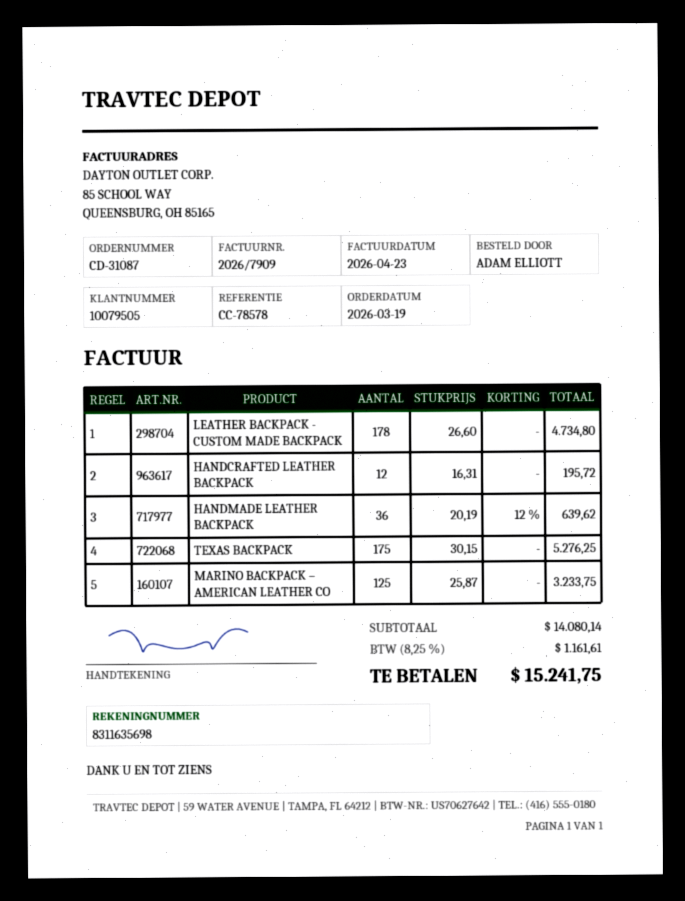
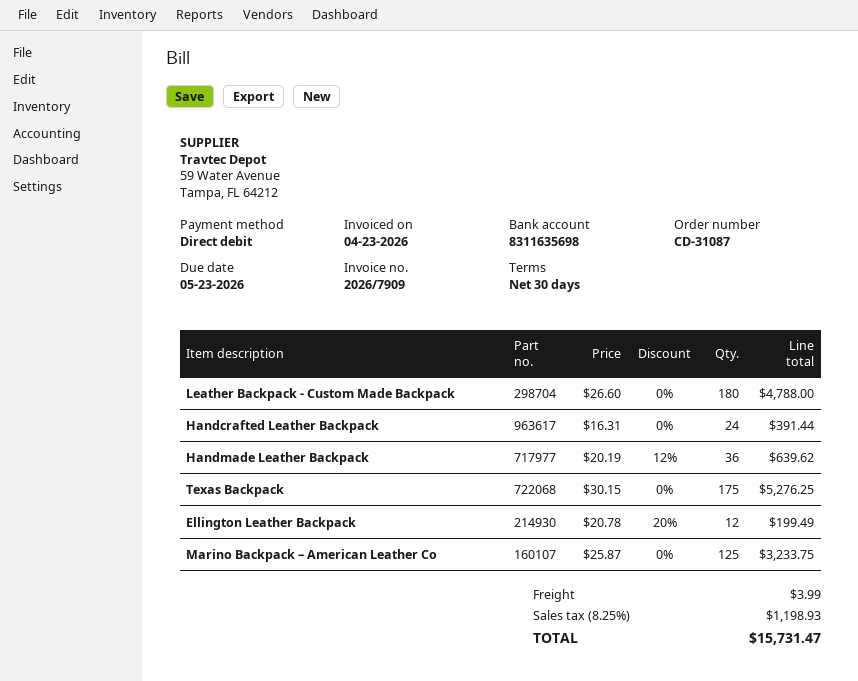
LEATHER BACKPACK - CUSTOM MADE BACKPACK: 178 x 26.60 = 4734.80 -> 180 x 26.60 = 4788.00
HANDCRAFTED LEATHER BACKPACK: 12 x 16.31 = 195.72 -> 24 x 16.31 = 391.44
Ellington Leather Backpack: none -> 12 x 20.78 - 20% = 199.49
shipping: none -> 3.99
tax: 8.25% = 1161.61 -> 8.25% = 1198.93
total: 15241.75 -> 15731.47

